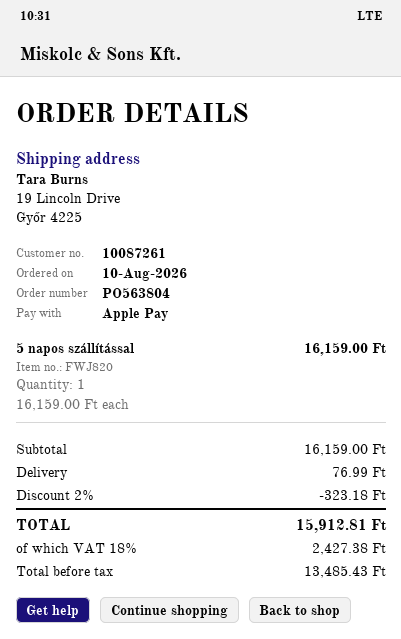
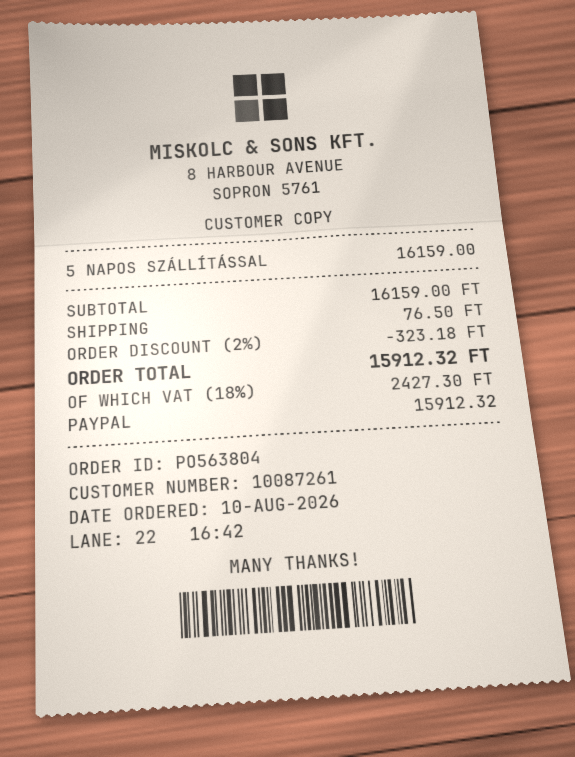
payment method: Apple Pay -> PayPal
shipping: 76.99 -> 76.50
tax: 18% = 2427.38 -> 18% = 2427.30
total: 15912.81 -> 15912.32

